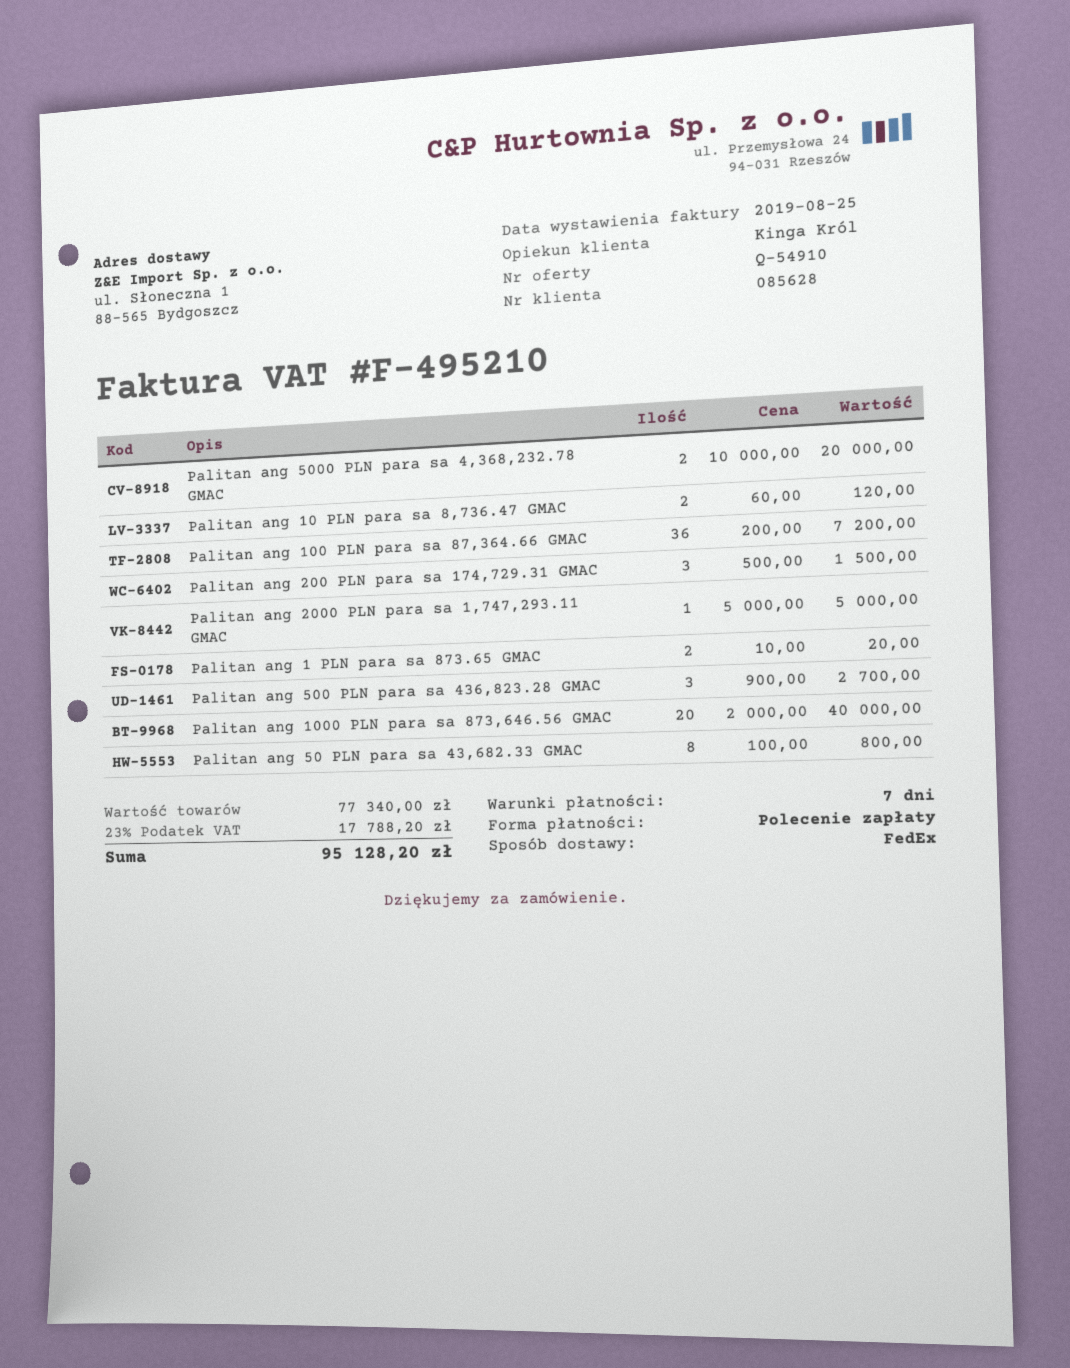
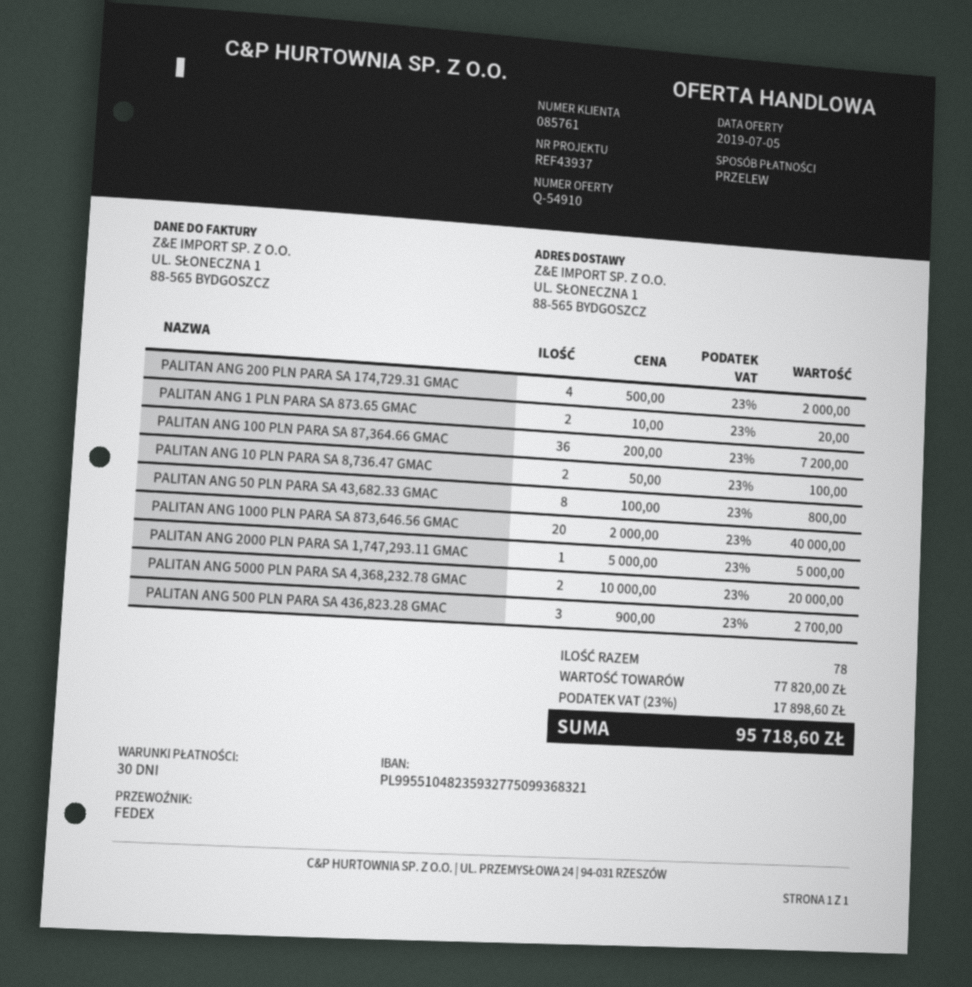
payment terms: 7 days -> 30 days
customer number: 085628 -> 085761
payment method: direct debit -> bank transfer
Palitan ang 10 PLN para sa 8,736.47 GMAC: 2 x 60.00 = 120.00 -> 2 x 50.00 = 100.00
Palitan ang 200 PLN para sa 174,729.31 GMAC: 3 x 500.00 = 1500.00 -> 4 x 500.00 = 2000.00
subtotal: 77340.00 -> 77820.00
tax: 23% = 17788.20 -> 23% = 17898.60
total: 95128.20 -> 95718.60

